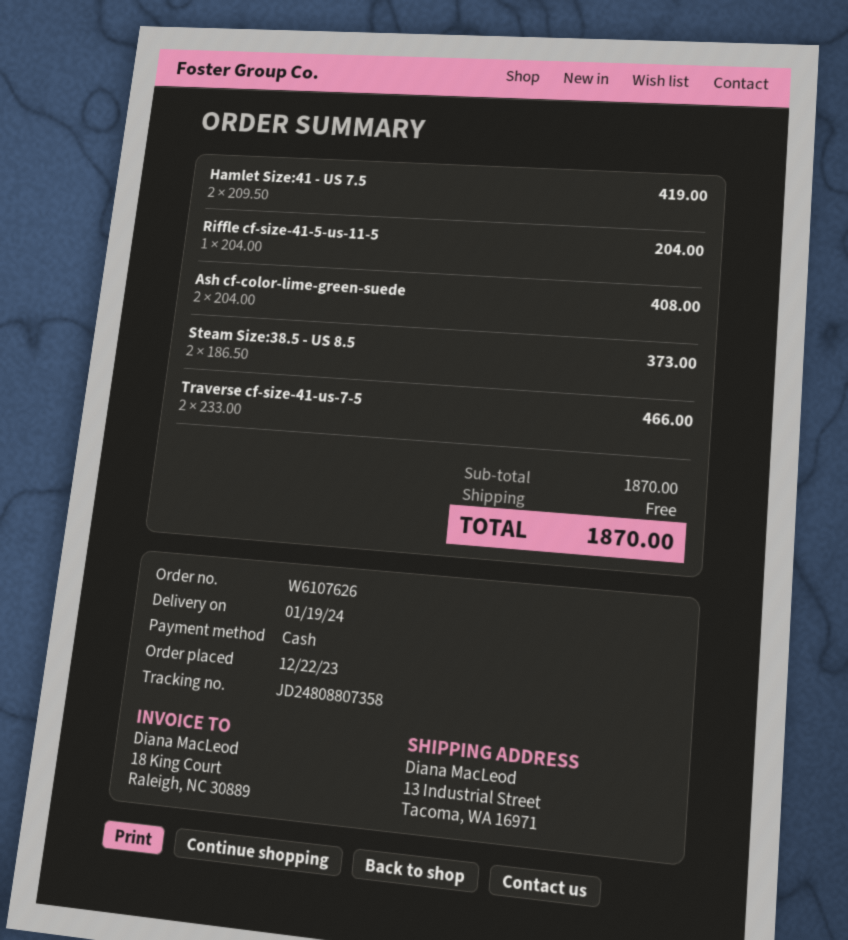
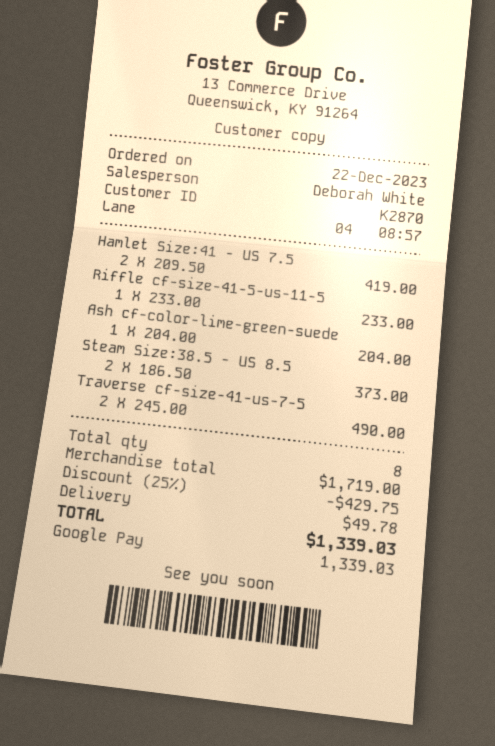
payment method: cash -> Google Pay
Riffle cf-size-41-5-us-11-5: 1 x 204.00 = 204.00 -> 1 x 233.00 = 233.00
Ash cf-color-lime-green-suede: 2 x 204.00 = 408.00 -> 1 x 204.00 = 204.00
Traverse cf-size-41-us-7-5: 2 x 233.00 = 466.00 -> 2 x 245.00 = 490.00
subtotal: 1870.00 -> 1719.00
discount: none -> 25% = 429.75
shipping: 0.00 -> 49.78
total: 1870.00 -> 1339.03

